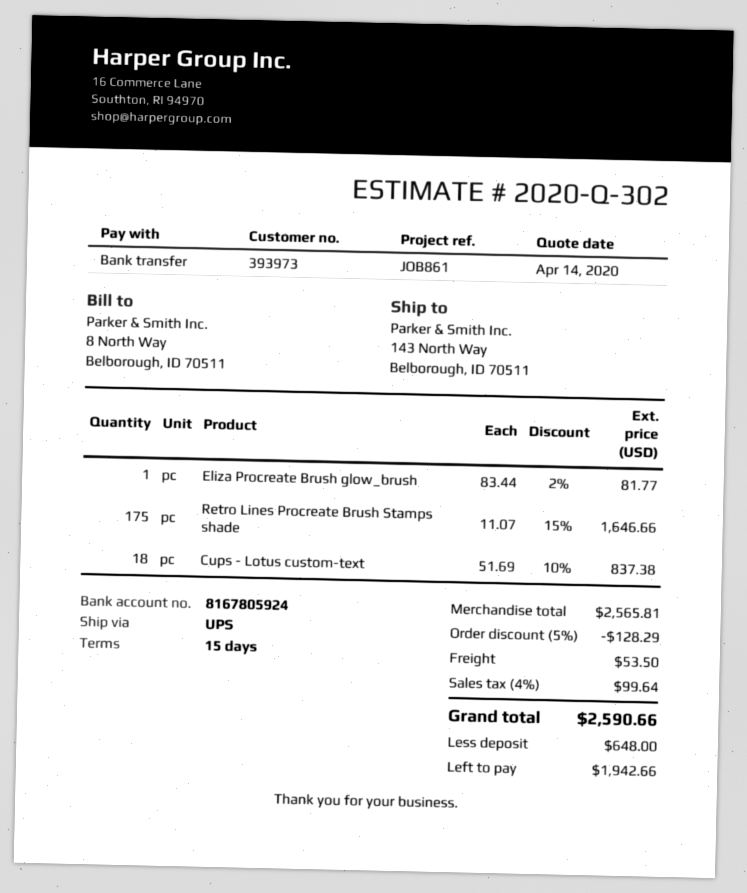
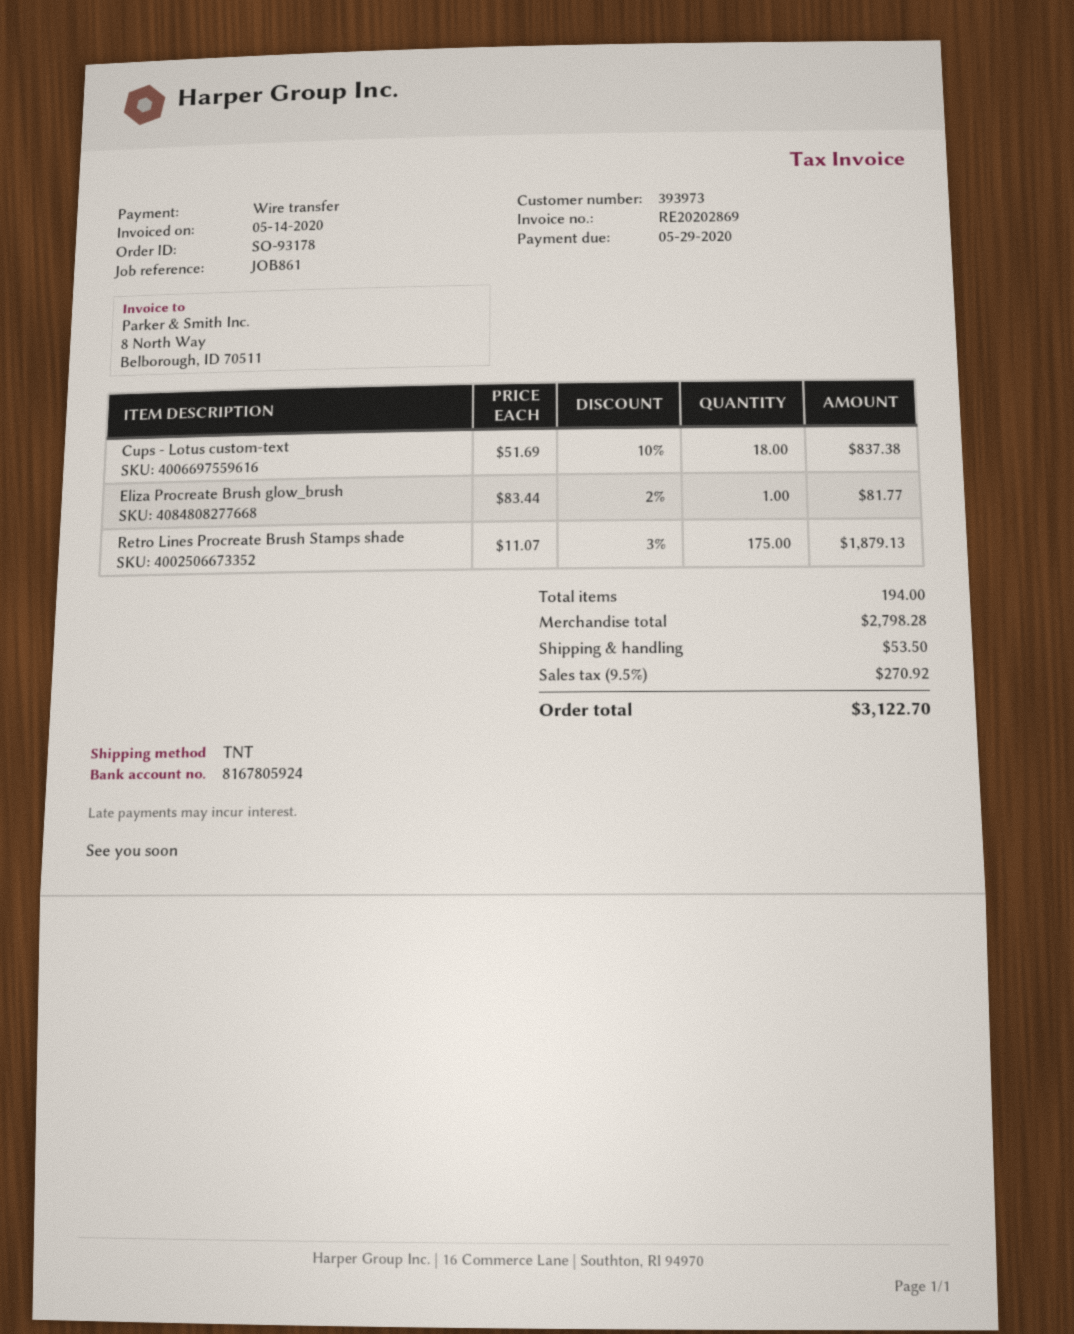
shipping method: UPS -> TNT
Retro Lines Procreate Brush Stamps shade: 175 x 11.07 - 15% = 1646.66 -> 175 x 11.07 - 3% = 1879.13
subtotal: 2565.81 -> 2798.28
discount: 5% = 128.29 -> none
tax: 4% = 99.64 -> 9.5% = 270.92
total: 2590.66 -> 3122.70

